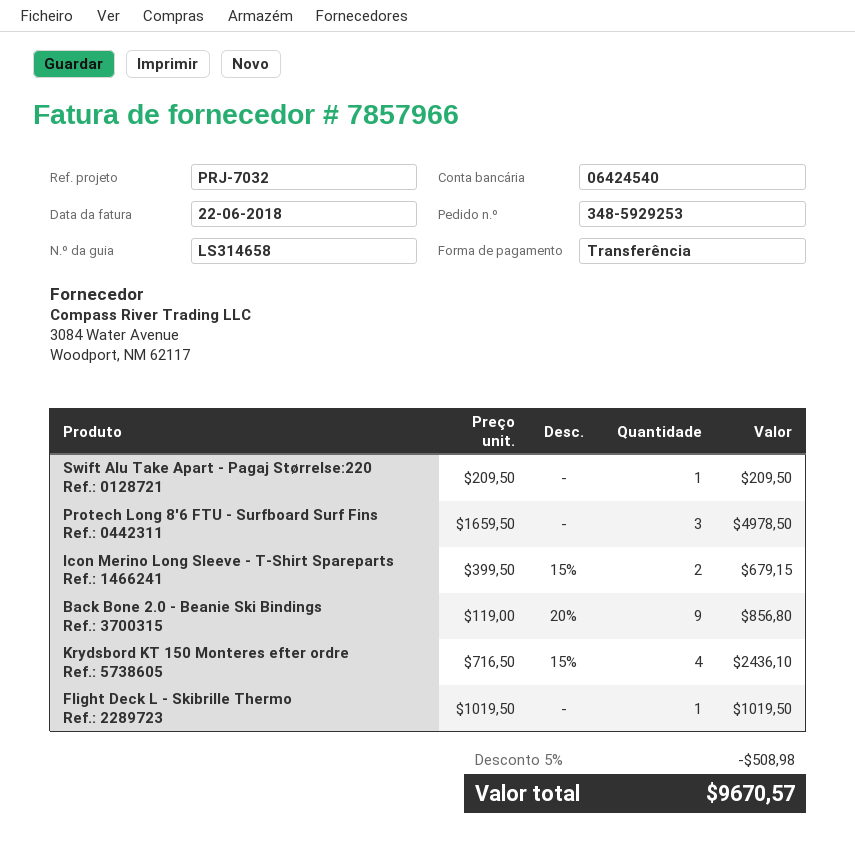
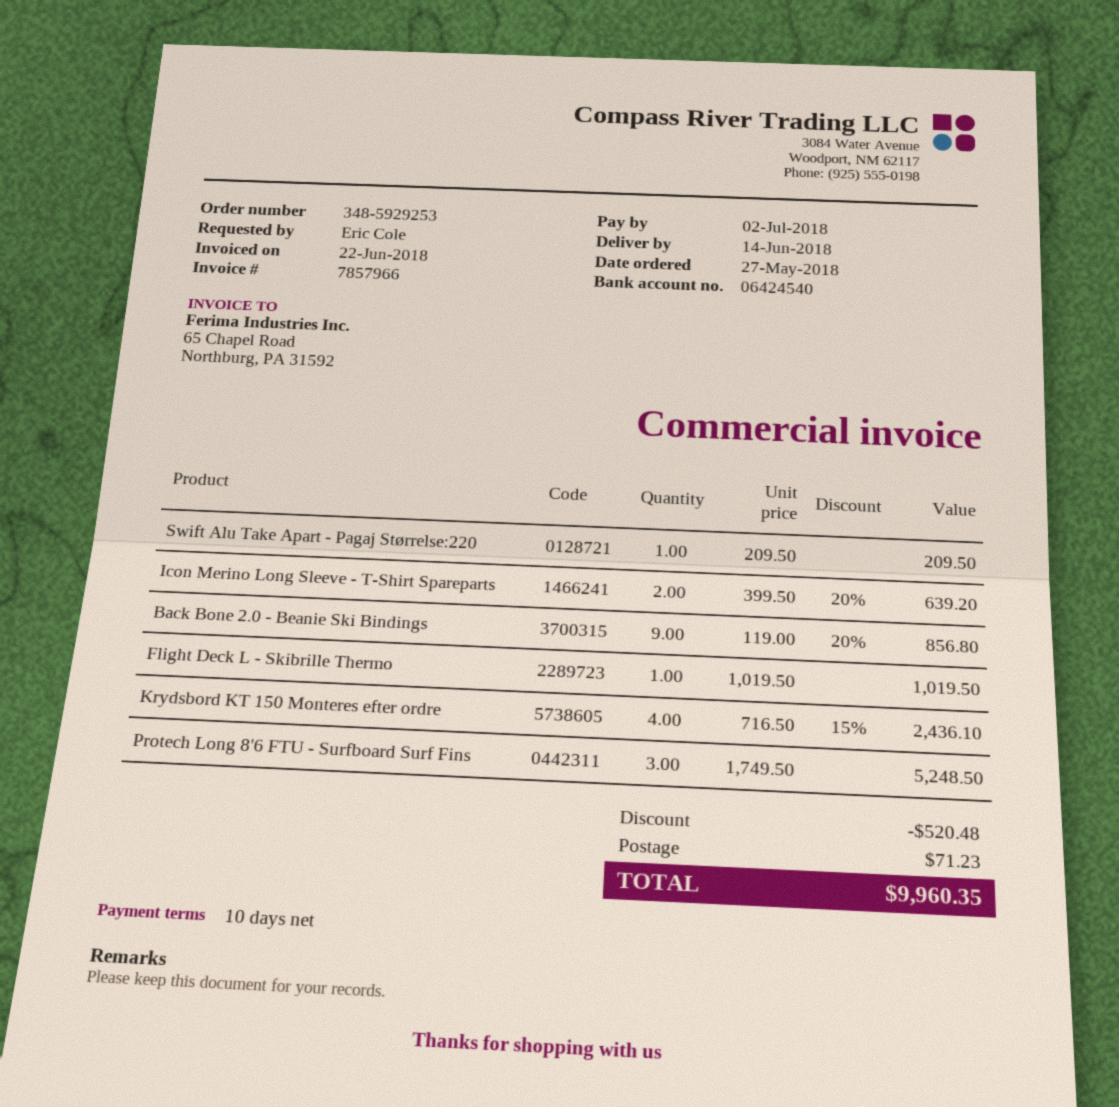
Protech Long 8'6 FTU - Surfboard Surf Fins: 3 x 1659.50 = 4978.50 -> 3 x 1749.50 = 5248.50
Icon Merino Long Sleeve - T-Shirt Spareparts: 2 x 399.50 - 15% = 679.15 -> 2 x 399.50 - 20% = 639.20
discount: 508.98 -> 520.48
shipping: none -> 71.23
total: 9670.57 -> 9960.35

